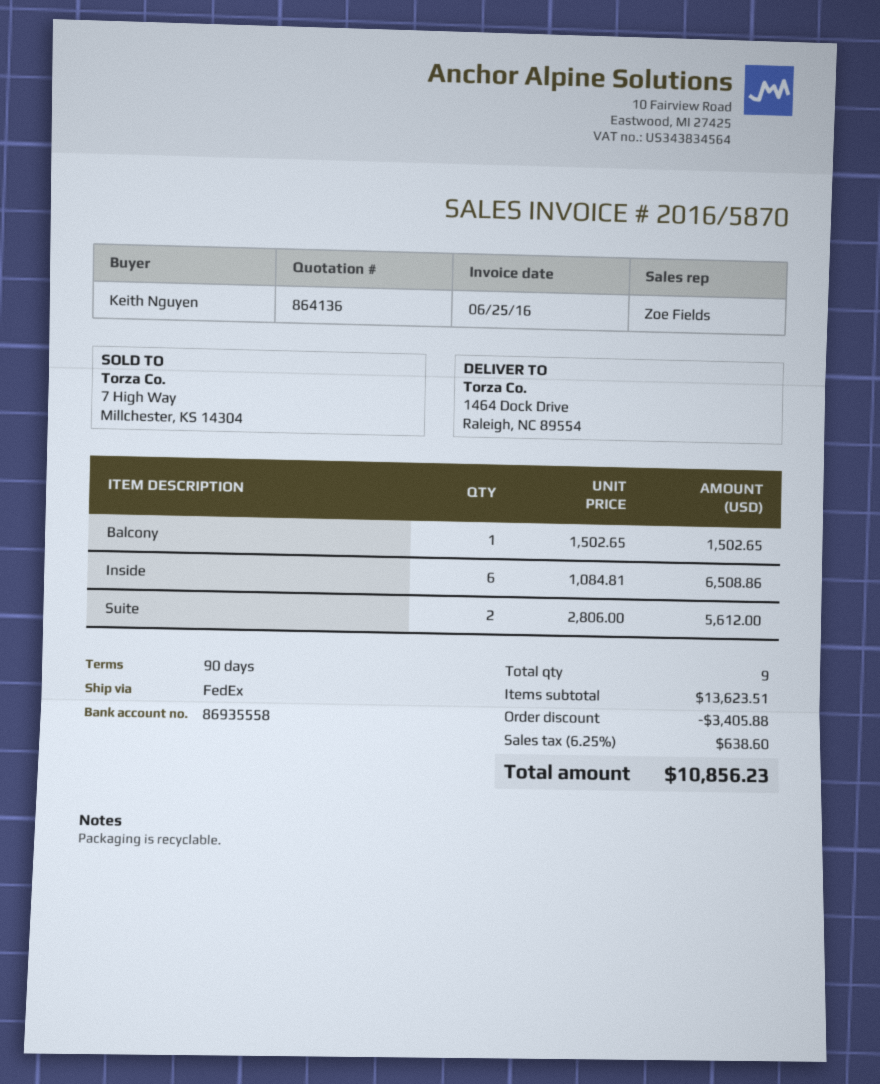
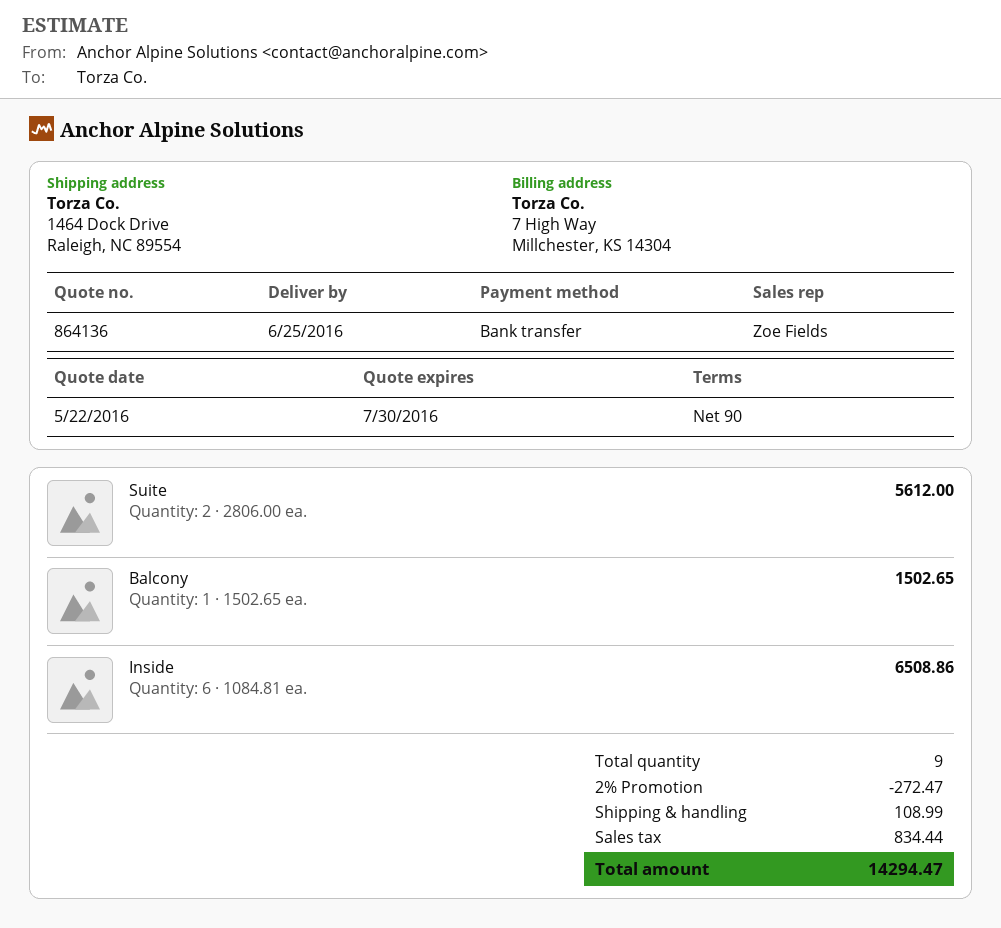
discount: 3405.88 -> 272.47
shipping: none -> 108.99
tax: 638.60 -> 834.44
total: 10856.23 -> 14294.47

